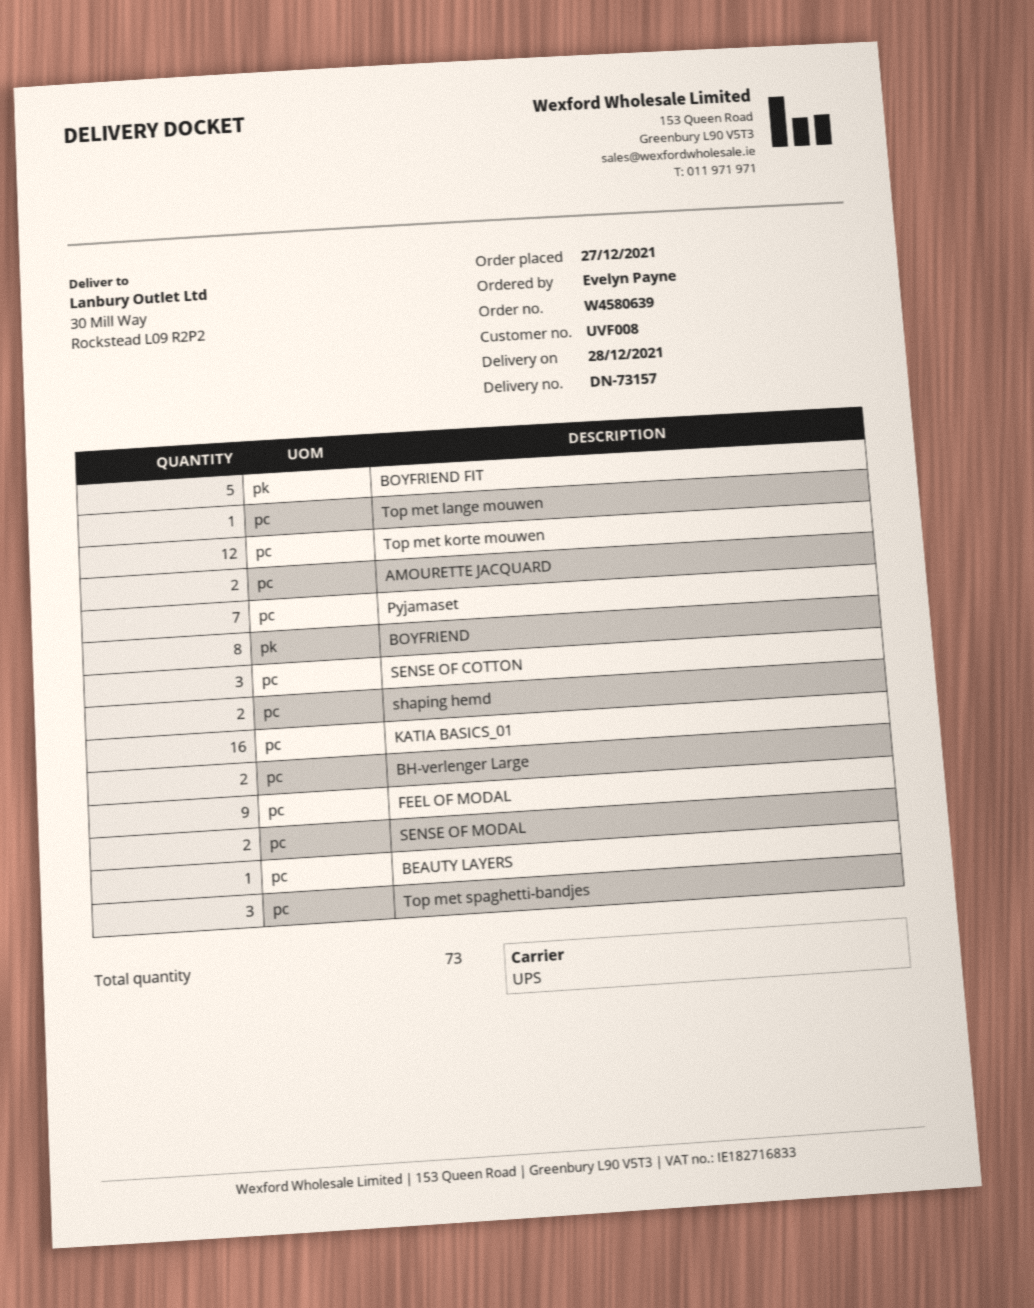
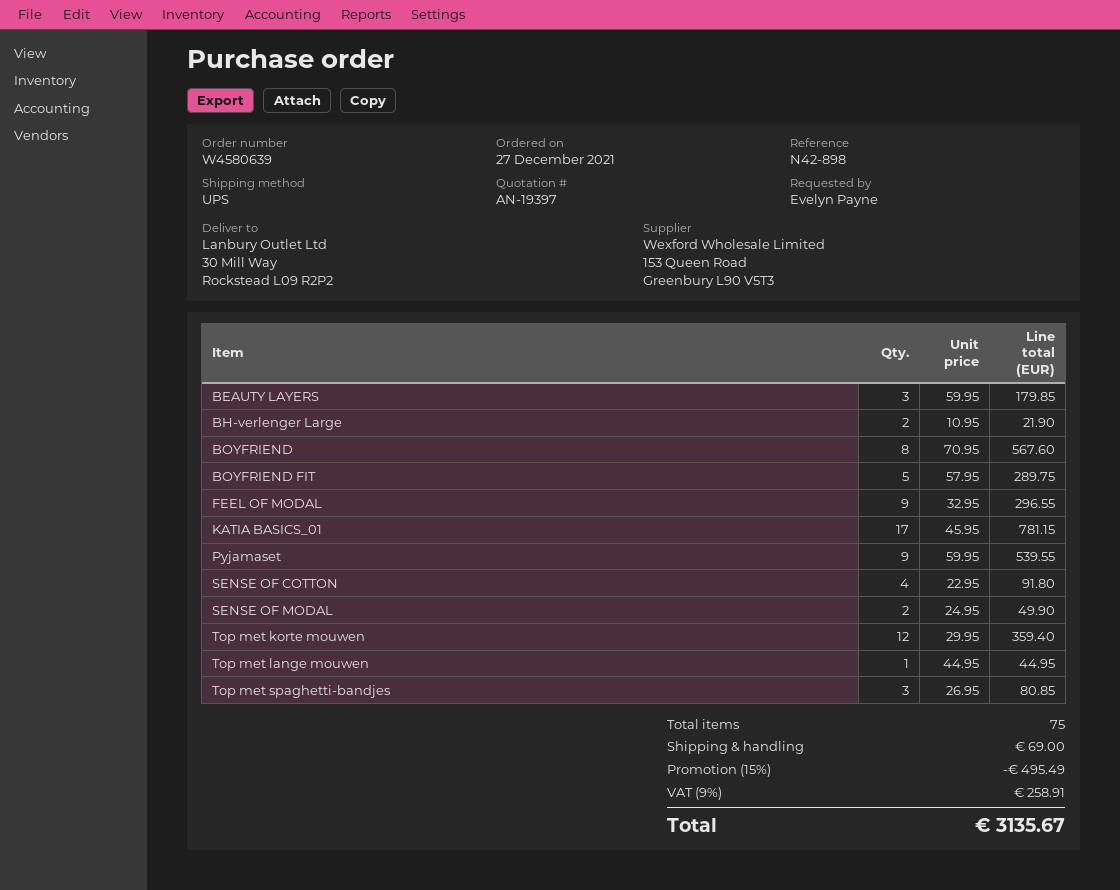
AMOURETTE JACQUARD: 2 -> none
Pyjamaset: 7 -> 9
SENSE OF COTTON: 3 -> 4
shaping hemd: 2 -> none
KATIA BASICS_01: 16 -> 17
BEAUTY LAYERS: 1 -> 3
total quantity: 73 -> 75

